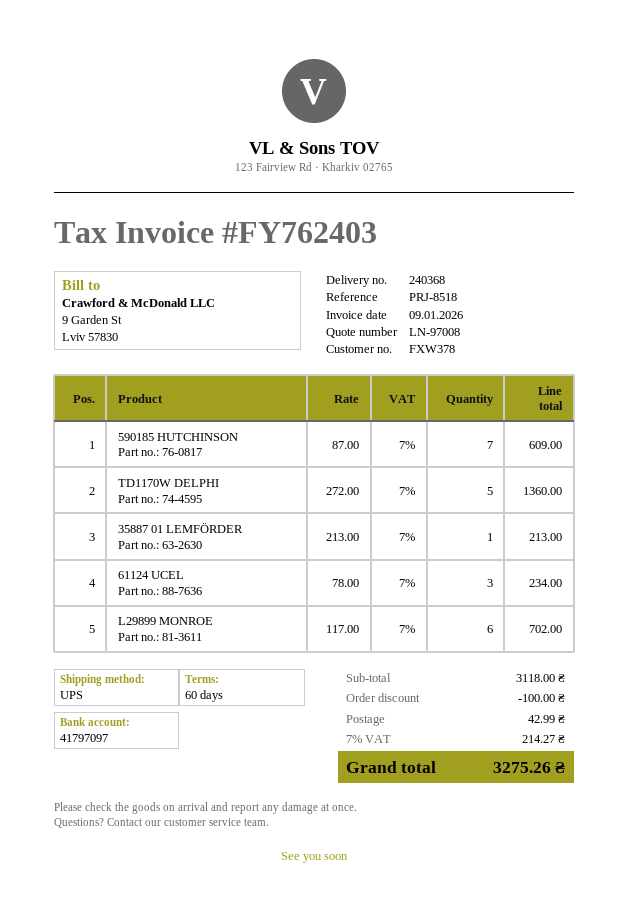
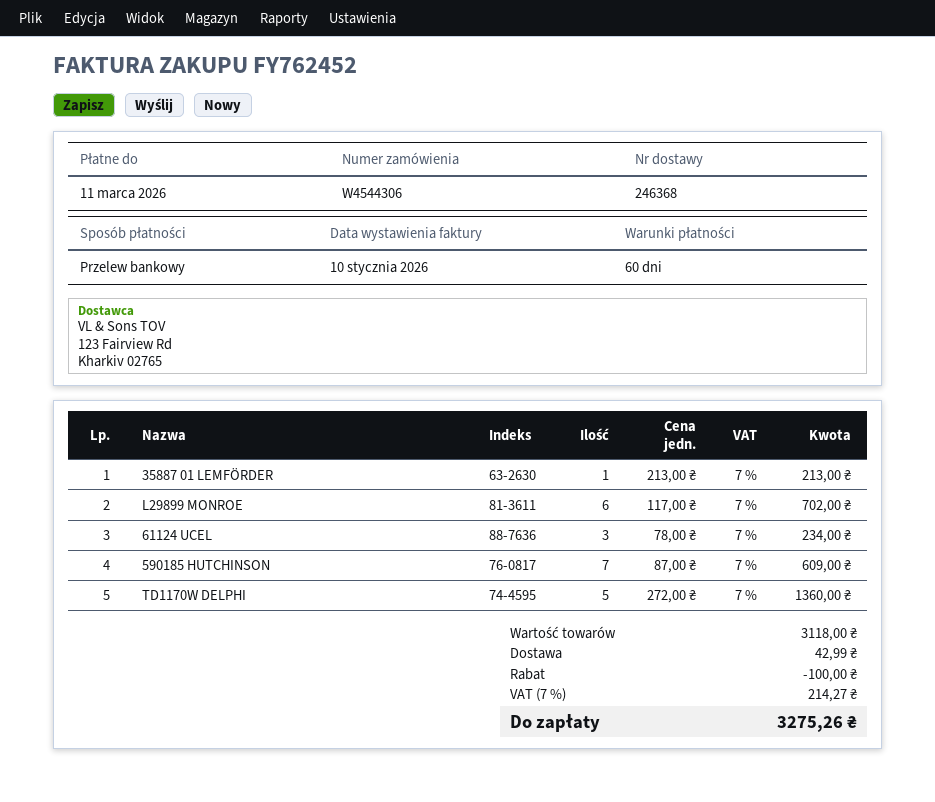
delivery note number: 240368 -> 246368
invoice number: FY762403 -> FY762452
invoice date: 2026-01-09 -> 2026-01-10

